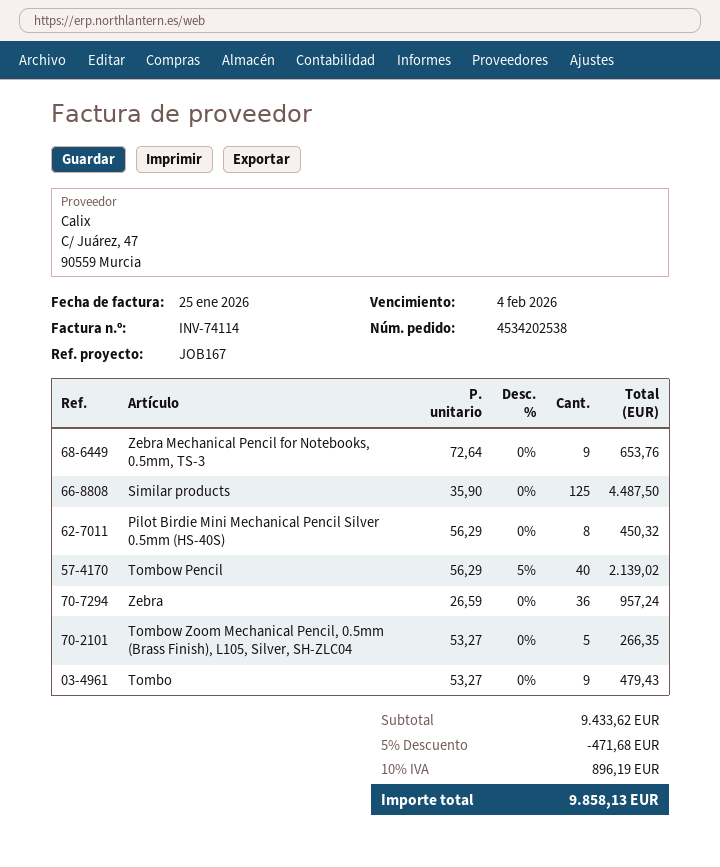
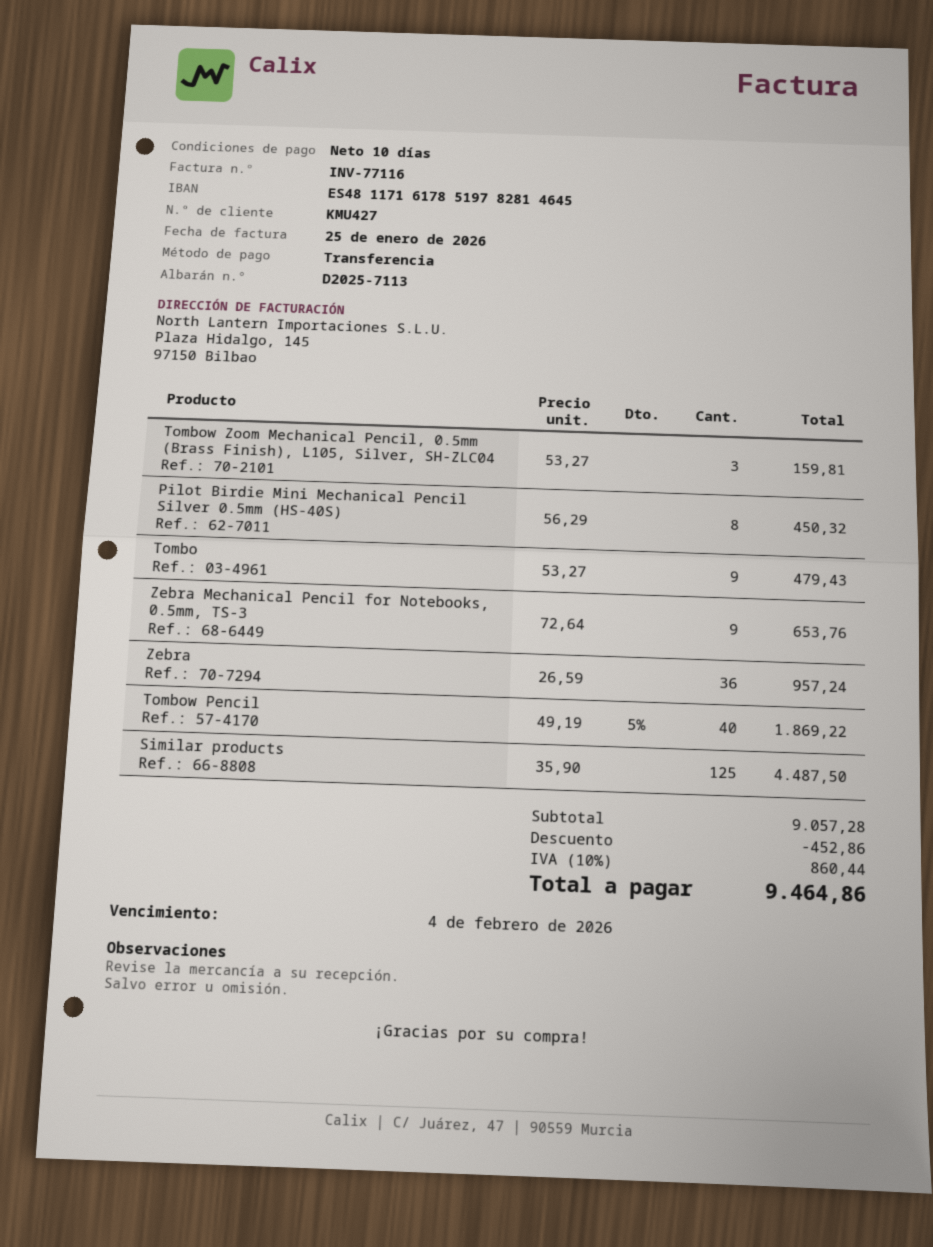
invoice number: INV-74114 -> INV-77116
Tombow Pencil: 40 x 56.29 - 5% = 2139.02 -> 40 x 49.19 - 5% = 1869.22
Tombow Zoom Mechanical Pencil, 0.5mm (Brass Finish), L105, Silver, SH-ZLC04: 5 x 53.27 = 266.35 -> 3 x 53.27 = 159.81
subtotal: 9433.62 -> 9057.28
discount: 471.68 -> 452.86
tax: 10% = 896.19 -> 10% = 860.44
total: 9858.13 -> 9464.86

